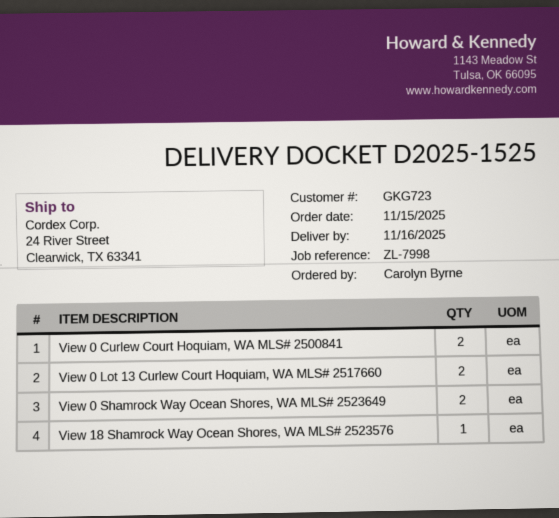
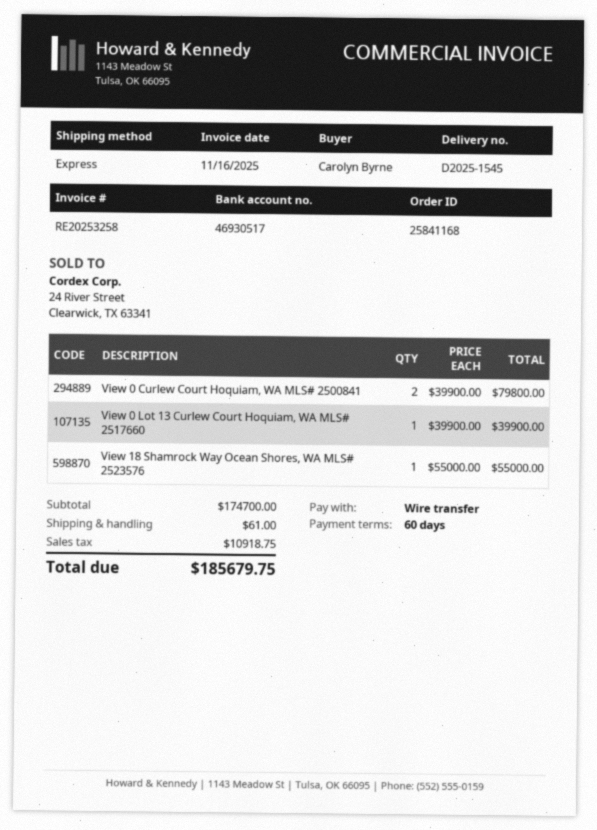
delivery note number: D2025-1525 -> D2025-1545
View 0 Lot 13 Curlew Court Hoquiam, WA MLS# 2517660: 2 -> 1
View 0 Shamrock Way Ocean Shores, WA MLS# 2523649: 2 -> none

